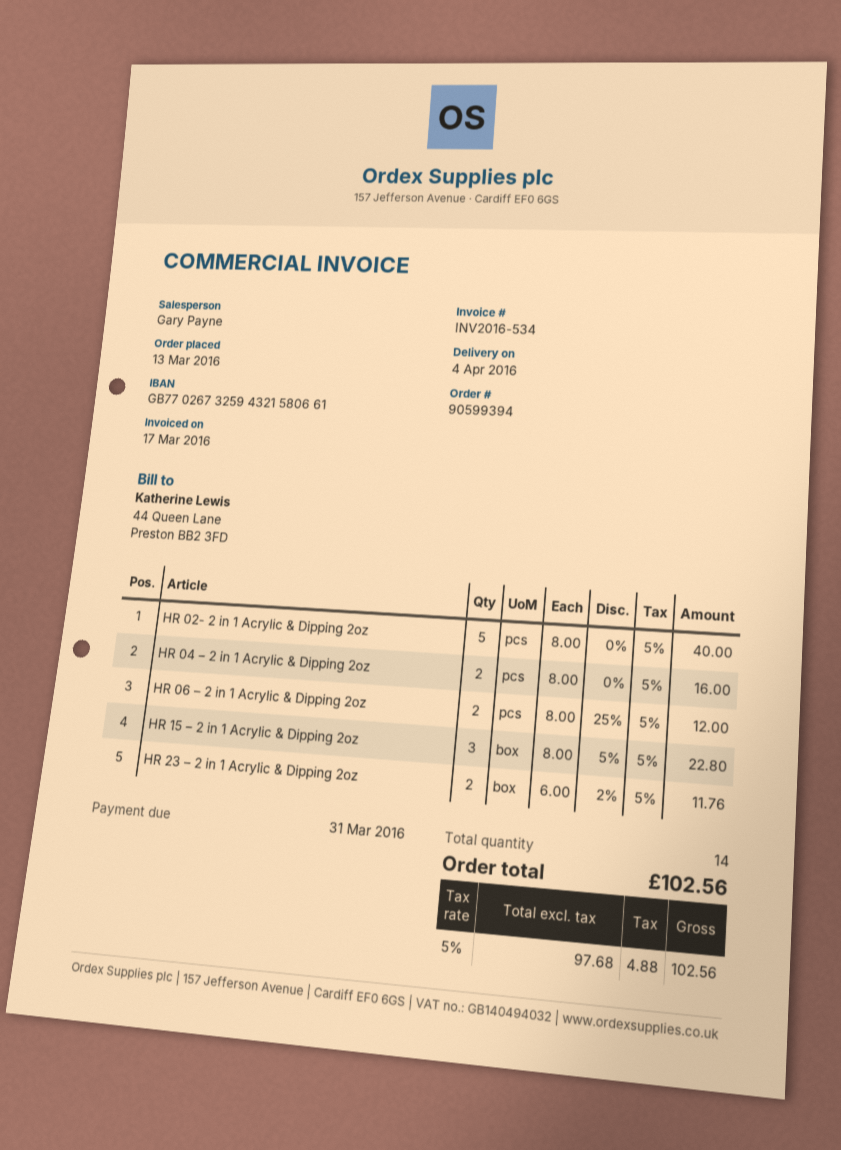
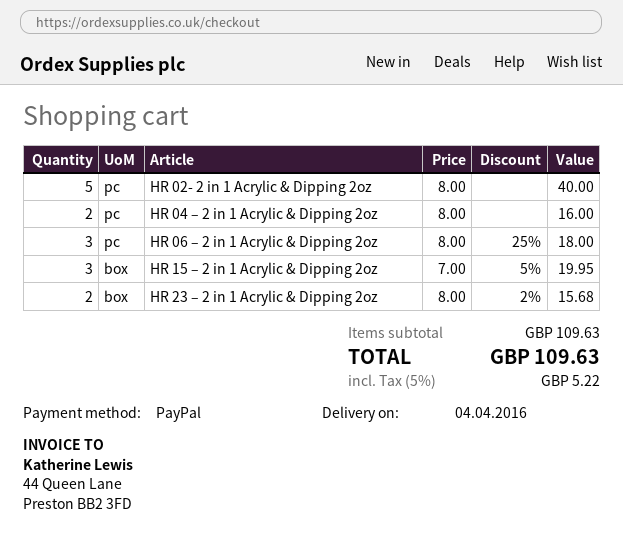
HR 06 – 2 in 1 Acrylic & Dipping 2oz: 2 x 8.00 - 25% = 12.00 -> 3 x 8.00 - 25% = 18.00
HR 15 – 2 in 1 Acrylic & Dipping 2oz: 3 x 8.00 - 5% = 22.80 -> 3 x 7.00 - 5% = 19.95
HR 23 – 2 in 1 Acrylic & Dipping 2oz: 2 x 6.00 - 2% = 11.76 -> 2 x 8.00 - 2% = 15.68
tax: 5% = 4.88 -> 5% = 5.22
total: 102.56 -> 109.63

